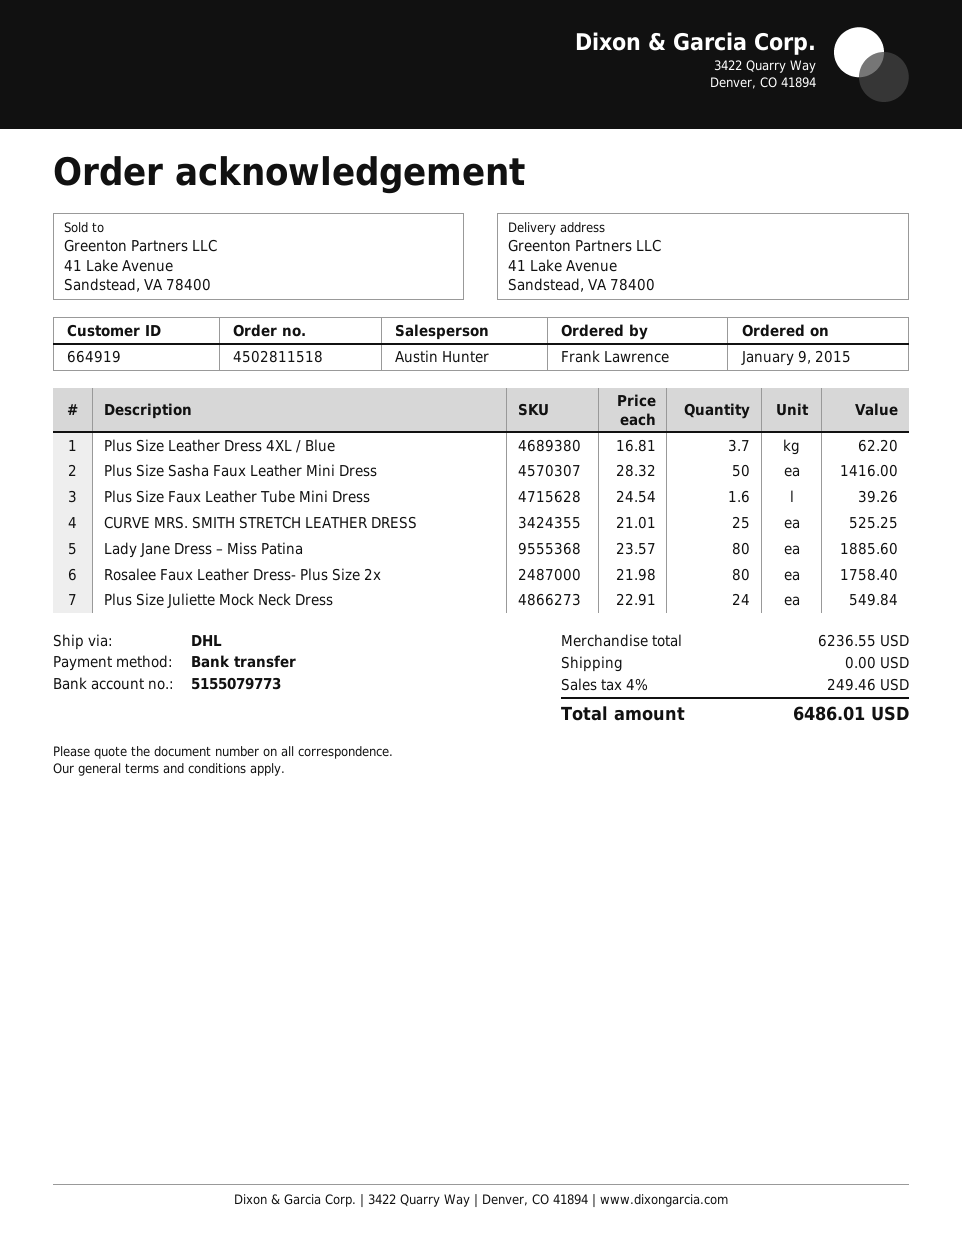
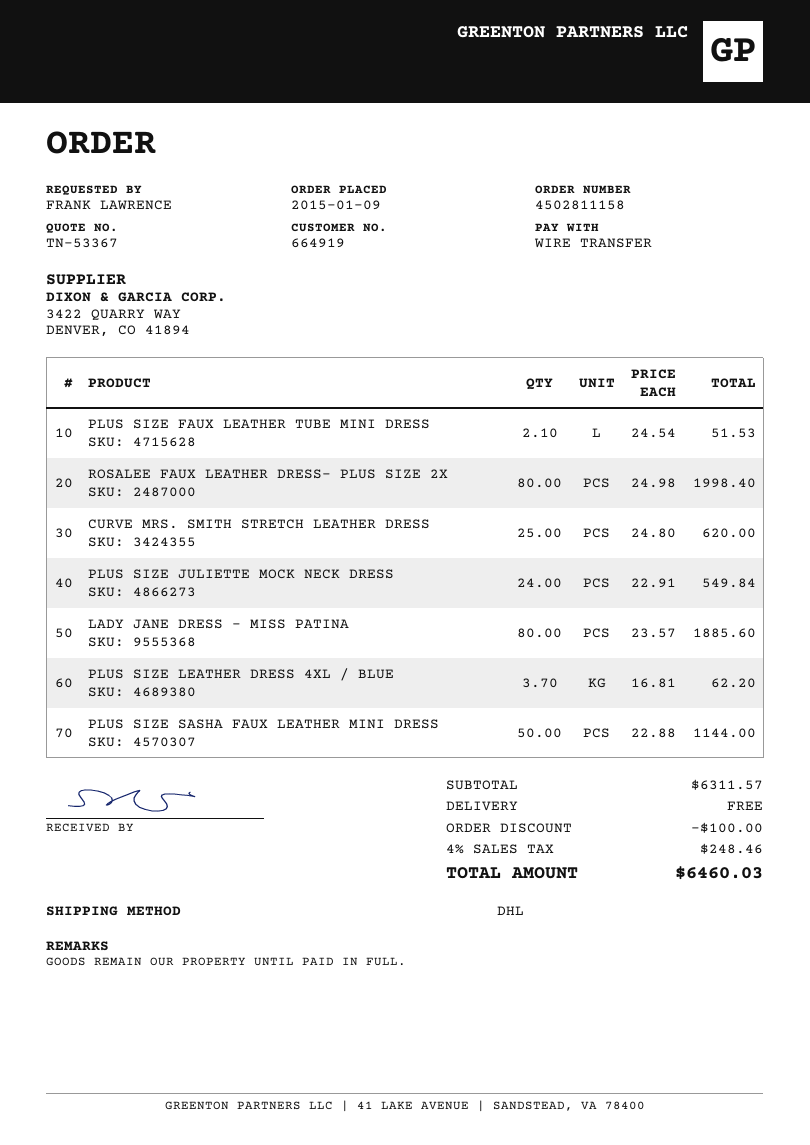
order number: 4502811518 -> 4502811158
Plus Size Sasha Faux Leather Mini Dress: 50 x 28.32 = 1416.00 -> 50 x 22.88 = 1144.00
Plus Size Faux Leather Tube Mini Dress: 1.6 x 24.54 = 39.26 -> 2.1 x 24.54 = 51.53
CURVE MRS. SMITH STRETCH LEATHER DRESS: 25 x 21.01 = 525.25 -> 25 x 24.80 = 620.00
Rosalee Faux Leather Dress- Plus Size 2x: 80 x 21.98 = 1758.40 -> 80 x 24.98 = 1998.40
subtotal: 6236.55 -> 6311.57
discount: none -> 100.00
tax: 4% = 249.46 -> 4% = 248.46
total: 6486.01 -> 6460.03

